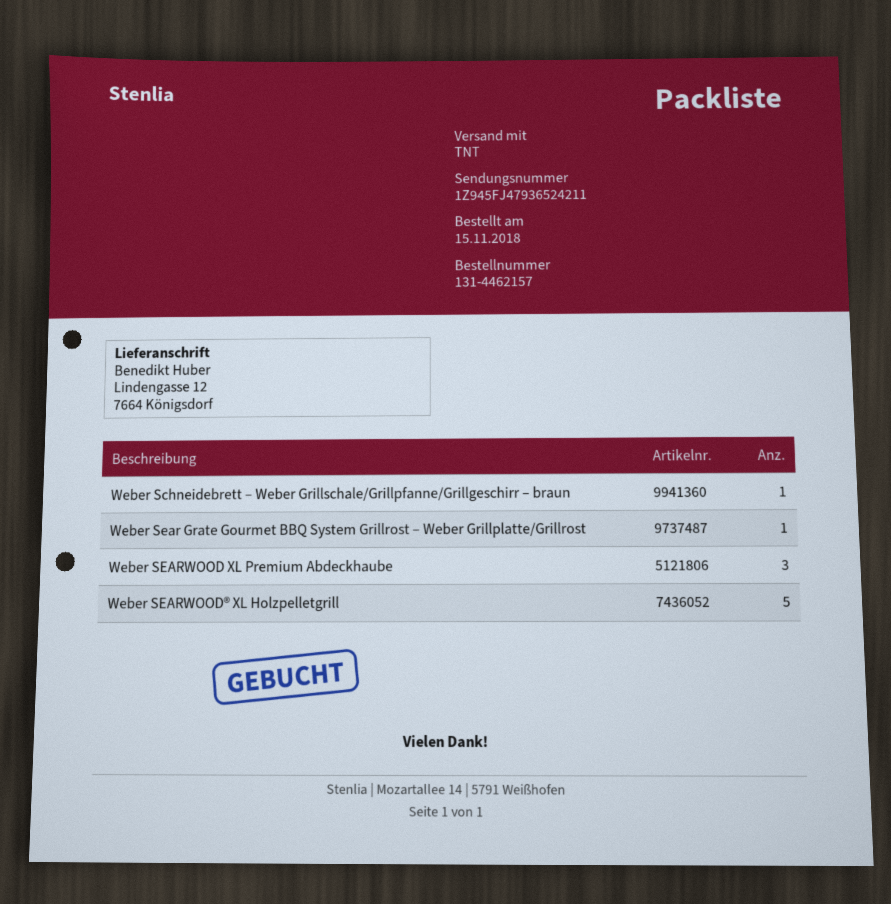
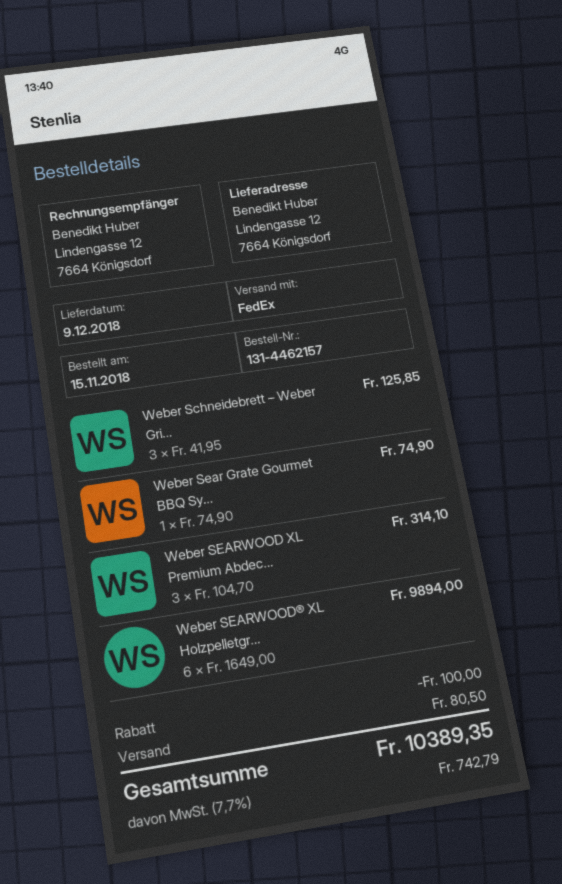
shipping method: TNT -> FedEx
Weber Schneidebrett – Weber Grillschale/Grillpfanne/Grillgeschirr – braun: 1 -> 3
Weber SEARWOOD® XL Holzpelletgrill: 5 -> 6

